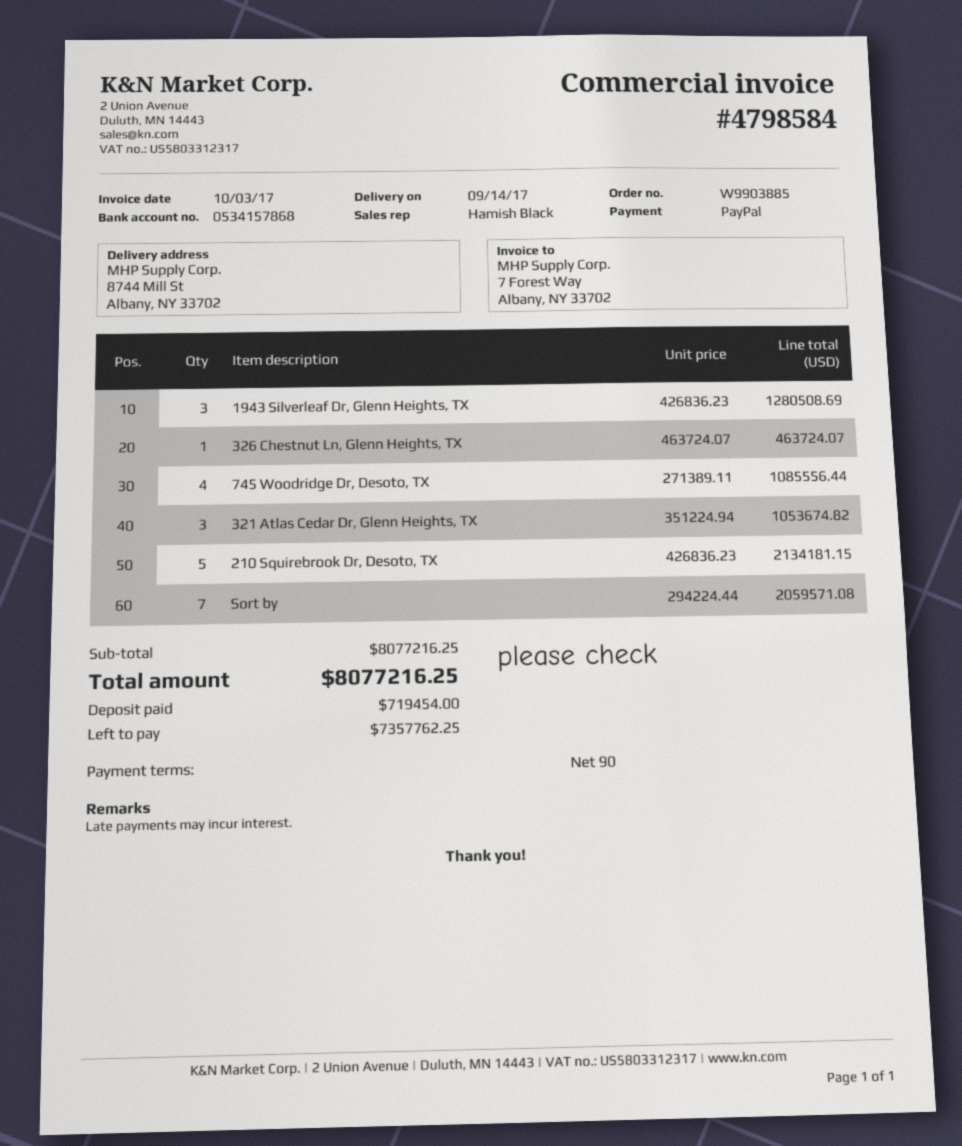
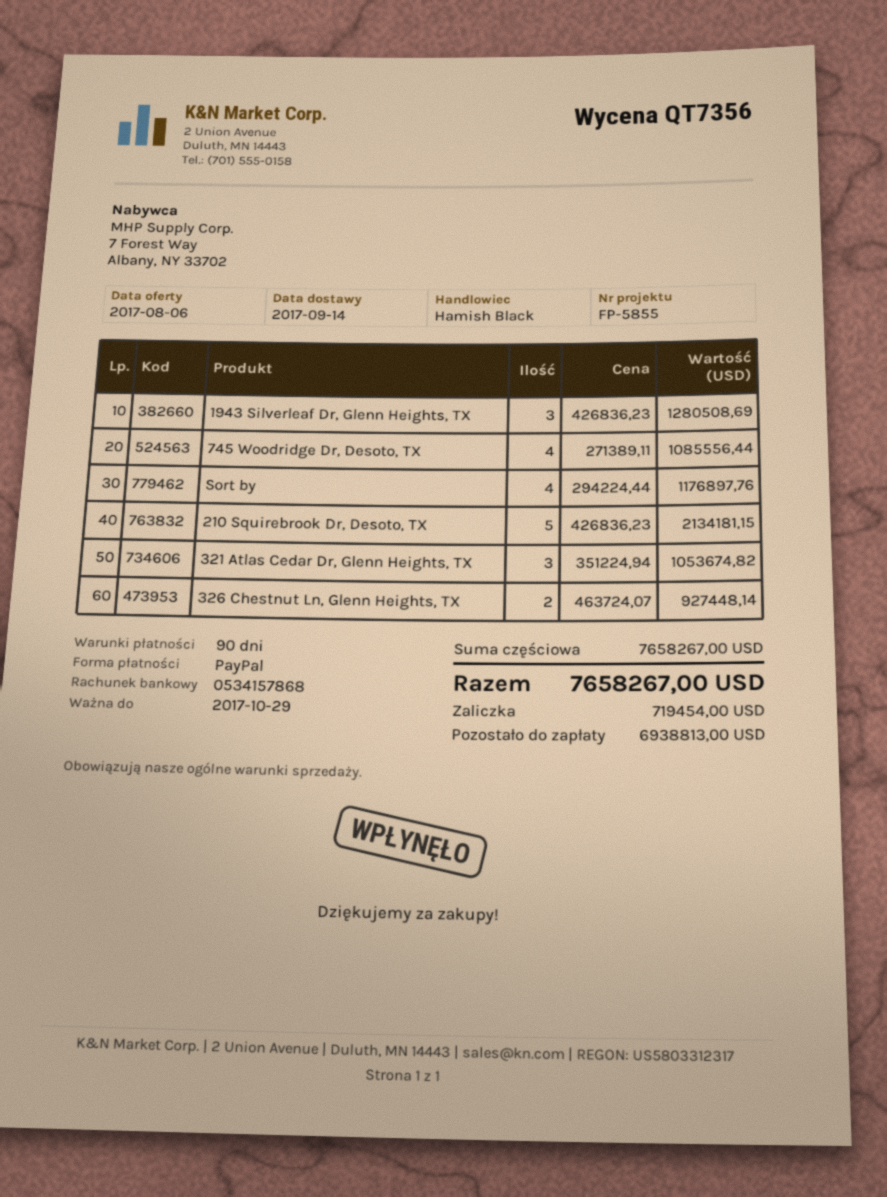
326 Chestnut Ln, Glenn Heights, TX: 1 x 463724.07 = 463724.07 -> 2 x 463724.07 = 927448.14
Sort by: 7 x 294224.44 = 2059571.08 -> 4 x 294224.44 = 1176897.76
subtotal: 8077216.25 -> 7658267.00
total: 8077216.25 -> 7658267.00
balance: 7357762.25 -> 6938813.00

